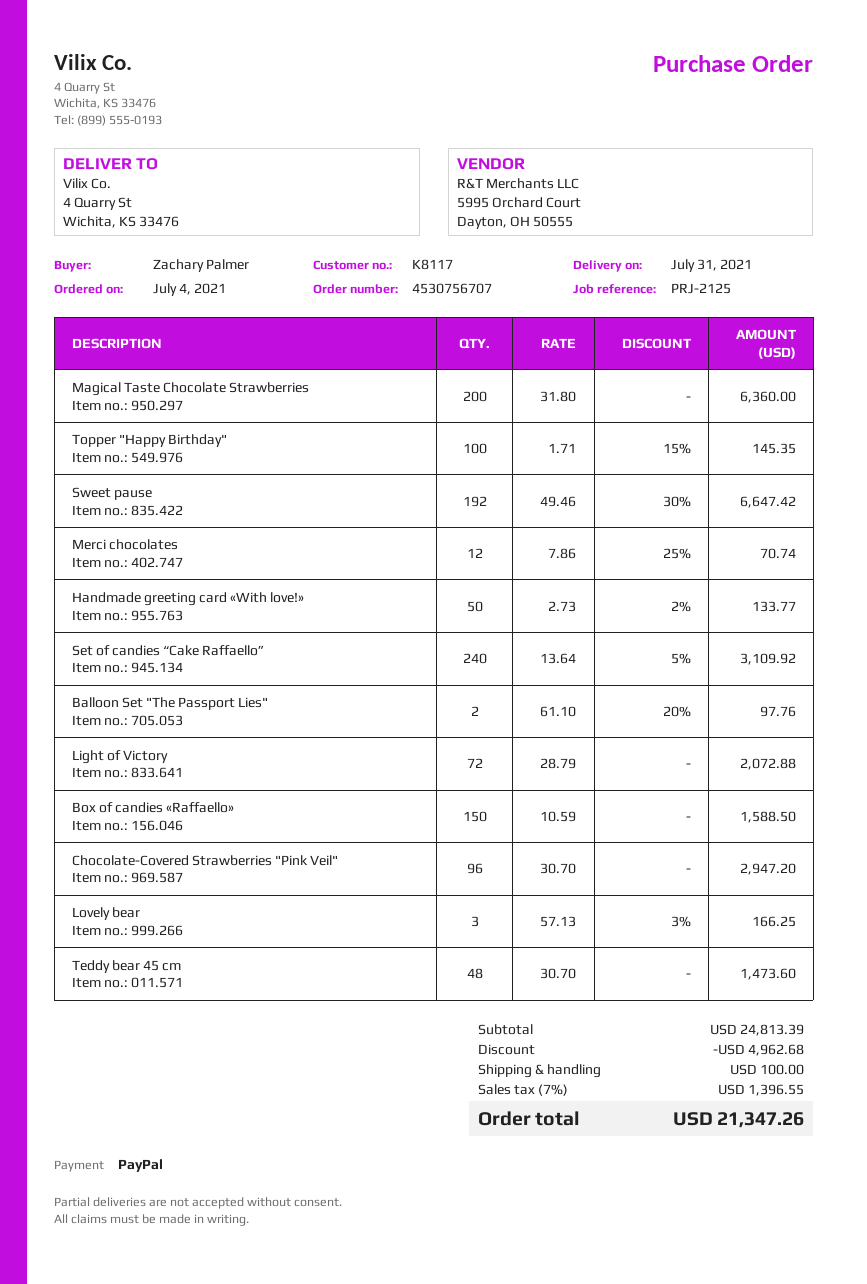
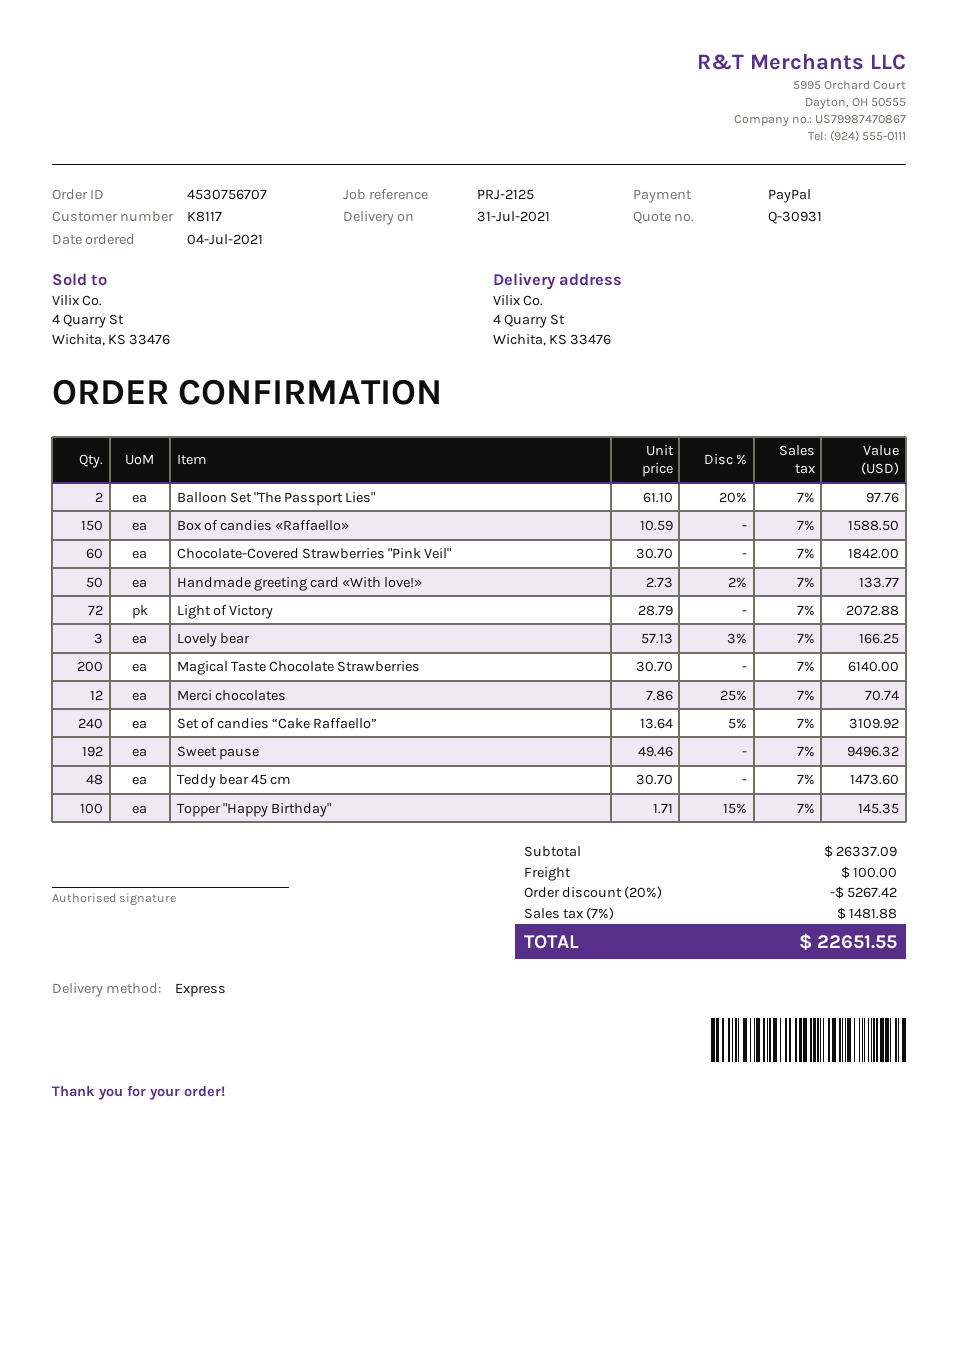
Magical Taste Chocolate Strawberries: 200 x 31.80 = 6360.00 -> 200 x 30.70 = 6140.00
Sweet pause: 192 x 49.46 - 30% = 6647.42 -> 192 x 49.46 = 9496.32
Chocolate-Covered Strawberries "Pink Veil": 96 x 30.70 = 2947.20 -> 60 x 30.70 = 1842.00
subtotal: 24813.39 -> 26337.09
discount: 4962.68 -> 5267.42
tax: 7% = 1396.55 -> 7% = 1481.88
total: 21347.26 -> 22651.55

